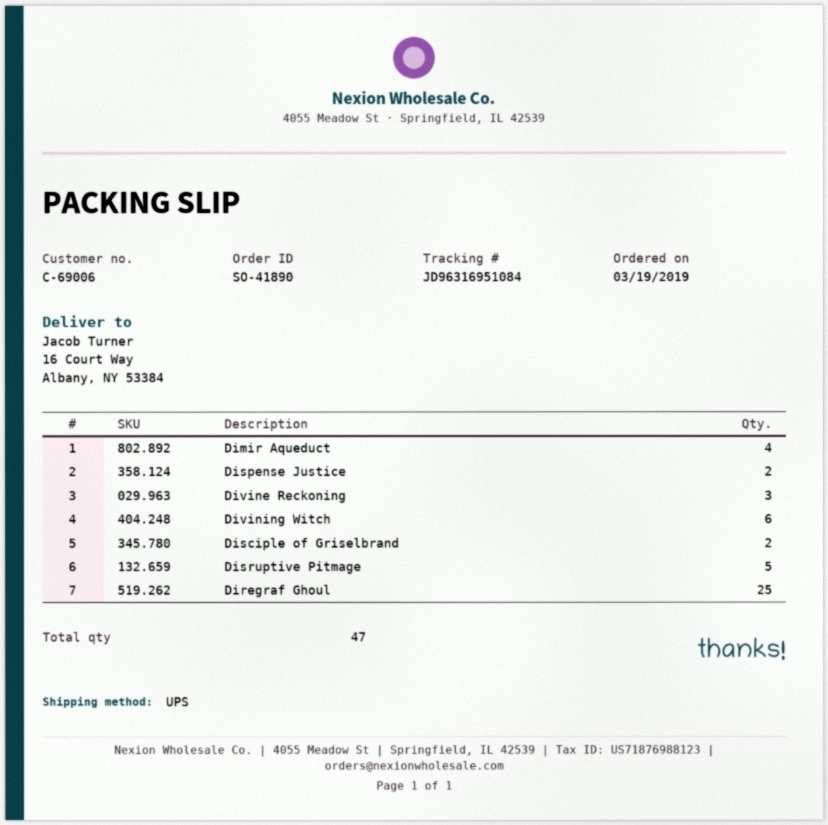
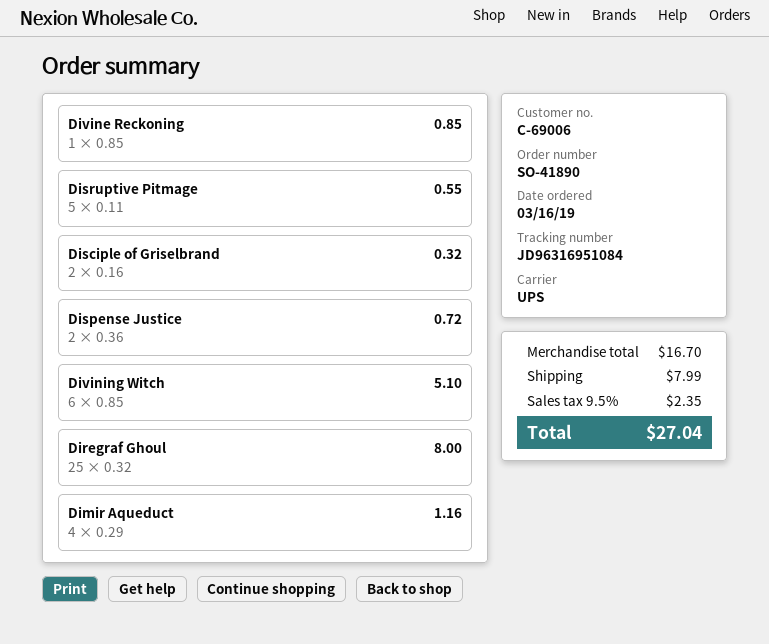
order date: 2019-03-19 -> 2019-03-16
Divine Reckoning: 3 -> 1

